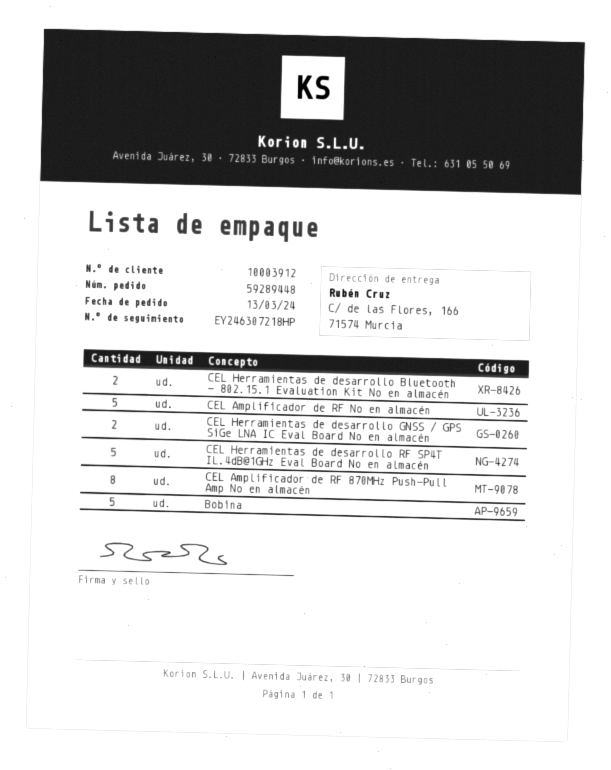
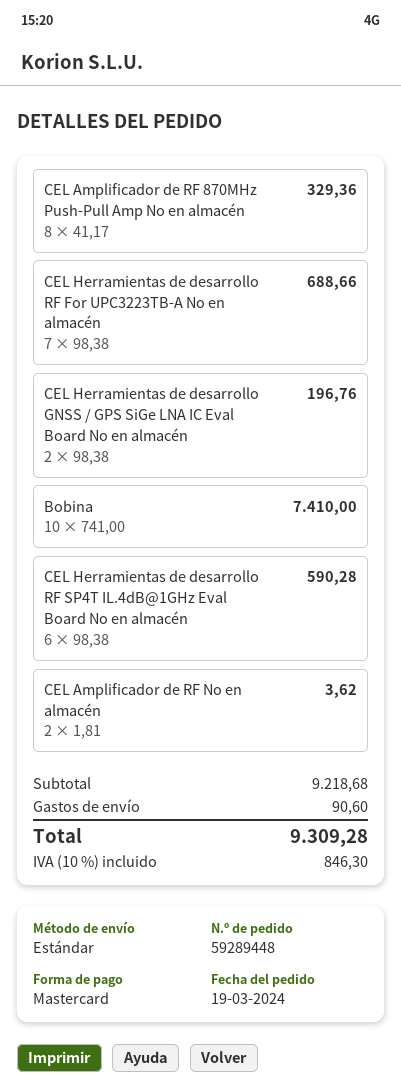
order date: 2024-03-13 -> 2024-03-19
CEL Herramientas de desarrollo Bluetooth - 802.15.1 Evaluation Kit No en almacén: 2 -> none
CEL Amplificador de RF No en almacén: 5 -> 2
CEL Herramientas de desarrollo RF SP4T IL.4dB@1GHz Eval Board No en almacén: 5 -> 6
Bobina: 5 -> 10
CEL Herramientas de desarrollo RF For UPC3223TB-A No en almacén: none -> 7

